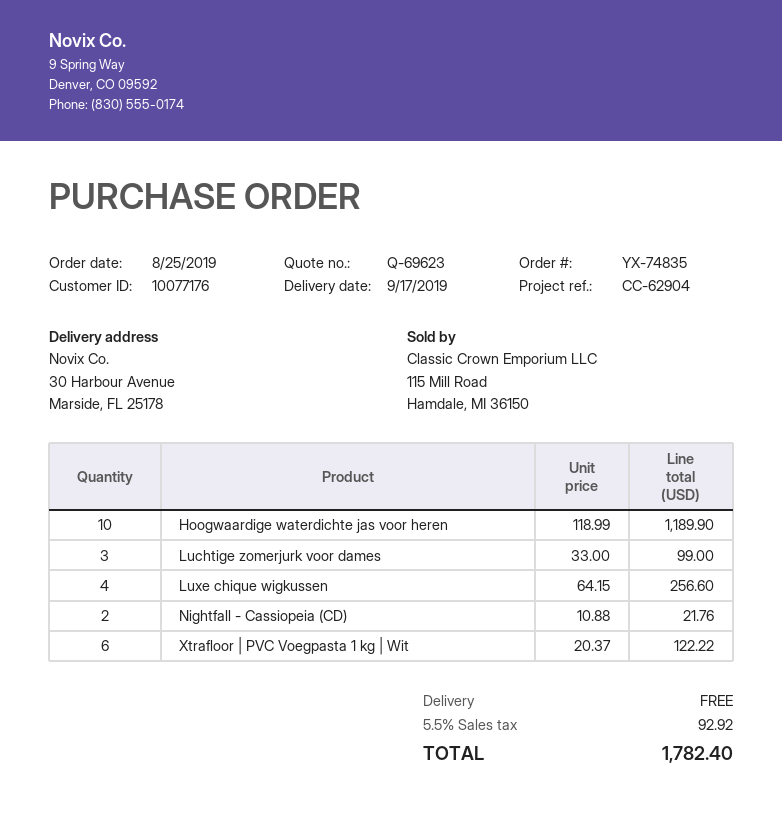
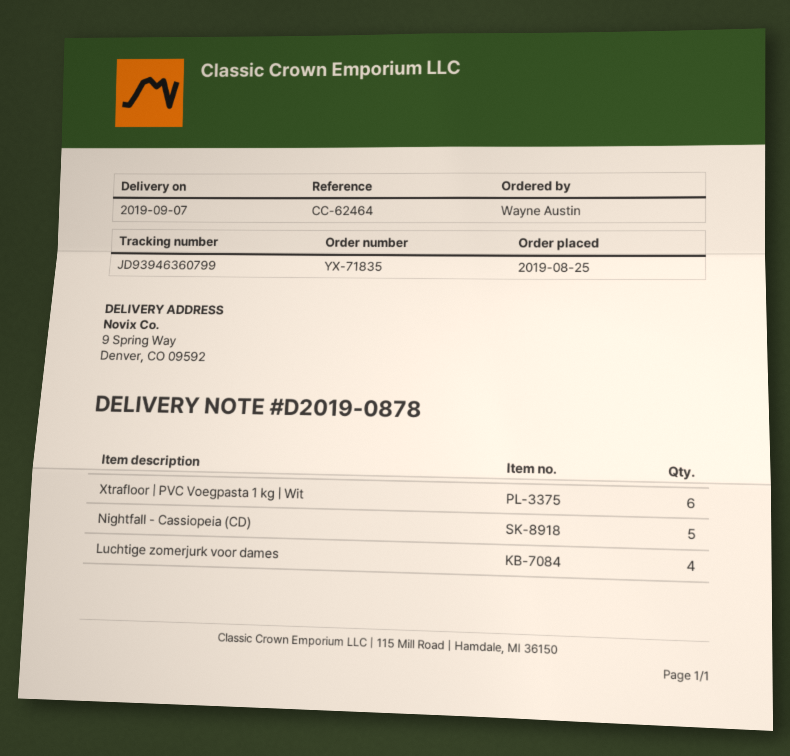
order number: YX-74835 -> YX-71835
delivery date: 2019-09-17 -> 2019-09-07
reference: CC-62904 -> CC-62464
ship to: 30 Harbour Avenue, Marside, FL 25178 -> 9 Spring Way, Denver, CO 09592
Hoogwaardige waterdichte jas voor heren: 10 -> none
Luchtige zomerjurk voor dames: 3 -> 4
Luxe chique wigkussen: 4 -> none
Nightfall - Cassiopeia (CD): 2 -> 5

